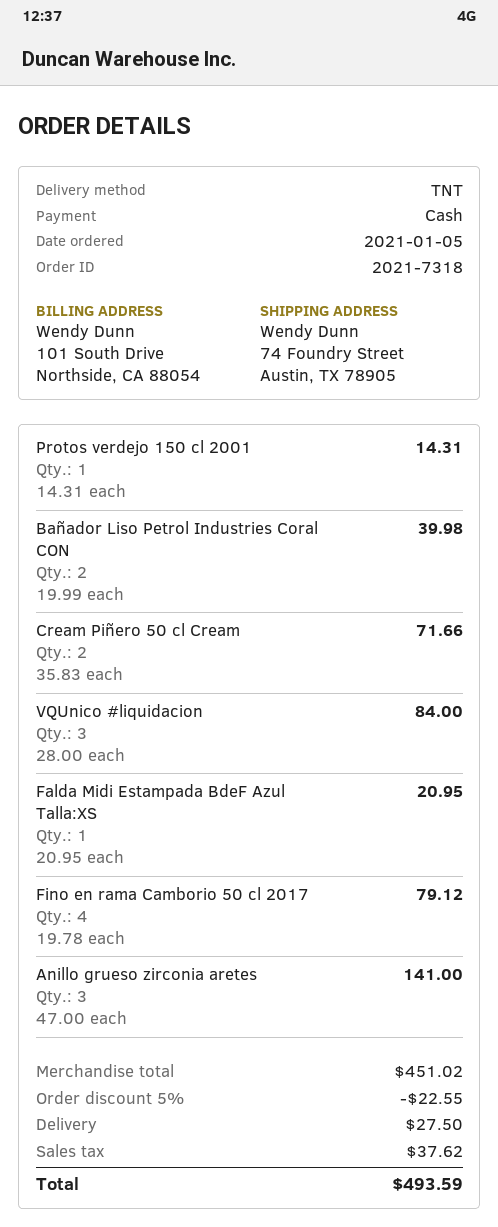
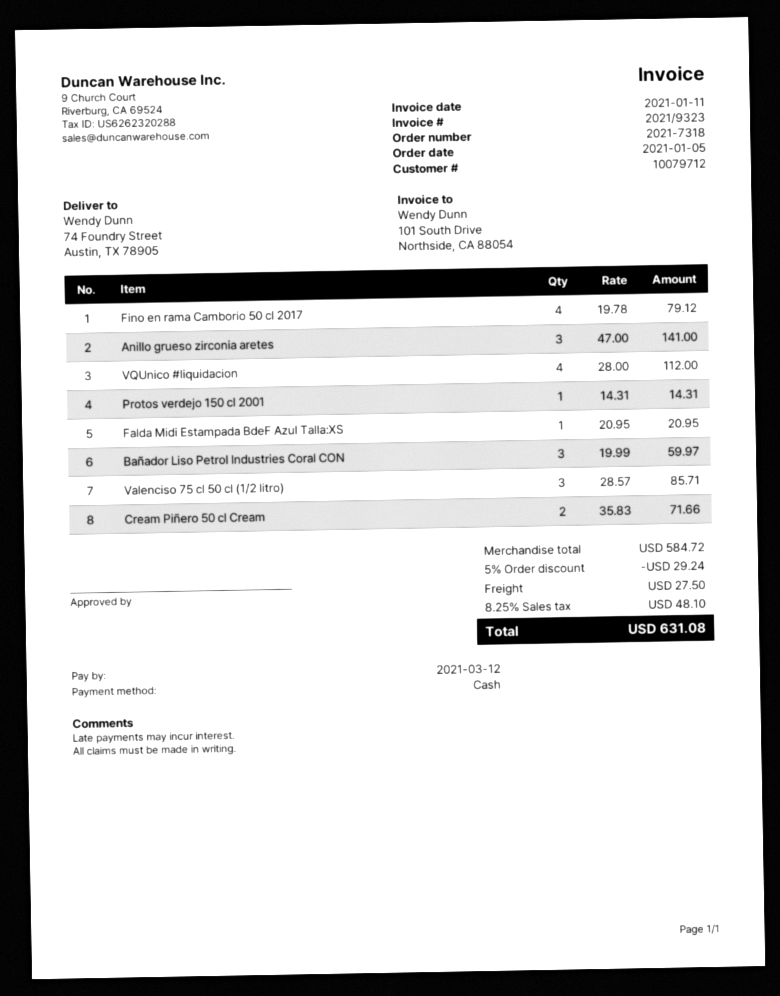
Bañador Liso Petrol Industries Coral CON: 2 x 19.99 = 39.98 -> 3 x 19.99 = 59.97
VQUnico #liquidacion: 3 x 28.00 = 84.00 -> 4 x 28.00 = 112.00
Valenciso 75 cl 50 cl (1/2 litro): none -> 3 x 28.57 = 85.71
subtotal: 451.02 -> 584.72
discount: 5% = 22.55 -> 5% = 29.24
tax: 37.62 -> 48.10
total: 493.59 -> 631.08

